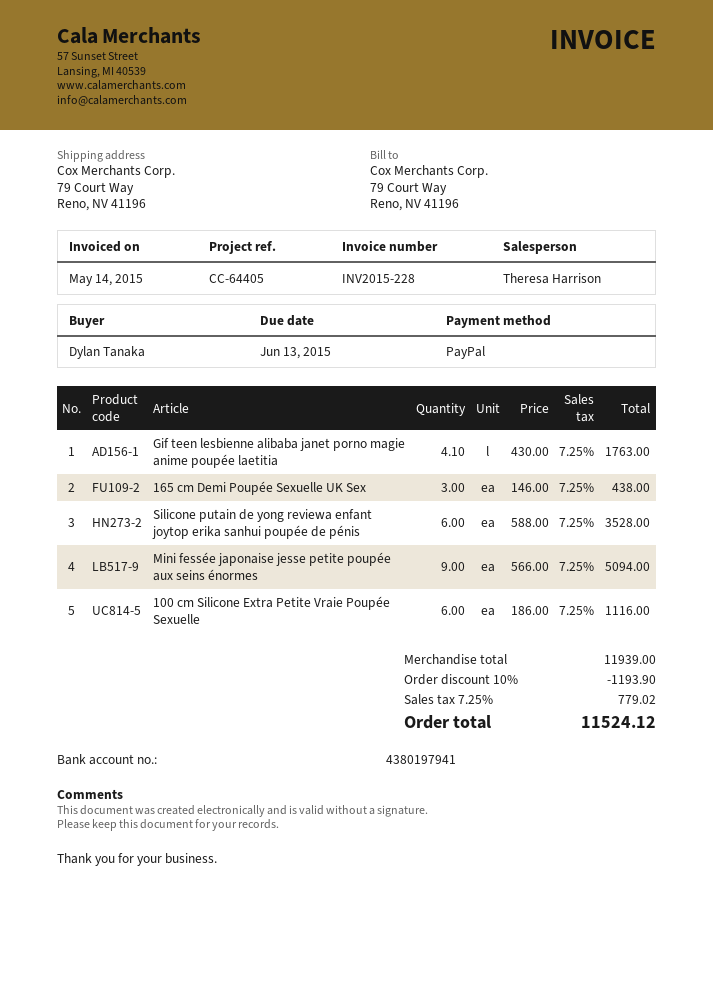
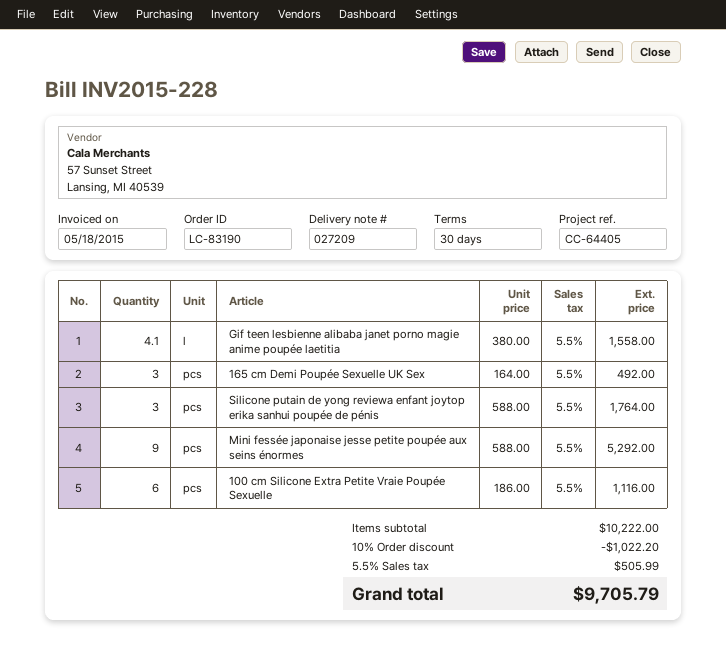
invoice date: 2015-05-14 -> 2015-05-18
Gif teen lesbienne alibaba janet porno magie anime poupée laetitia: 4.1 x 430.00 = 1763.00 -> 4.1 x 380.00 = 1558.00
165 cm Demi Poupée Sexuelle UK Sex: 3 x 146.00 = 438.00 -> 3 x 164.00 = 492.00
Silicone putain de yong reviewa enfant joytop erika sanhui poupée de pénis: 6 x 588.00 = 3528.00 -> 3 x 588.00 = 1764.00
Mini fessée japonaise jesse petite poupée aux seins énormes: 9 x 566.00 = 5094.00 -> 9 x 588.00 = 5292.00
subtotal: 11939.00 -> 10222.00
discount: 10% = 1193.90 -> 10% = 1022.20
tax: 7.25% = 779.02 -> 5.5% = 505.99
total: 11524.12 -> 9705.79

